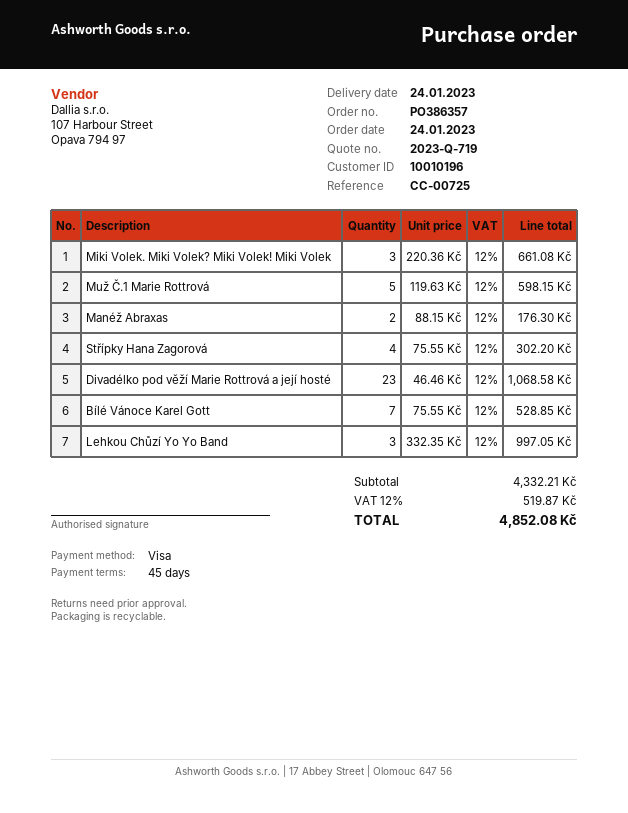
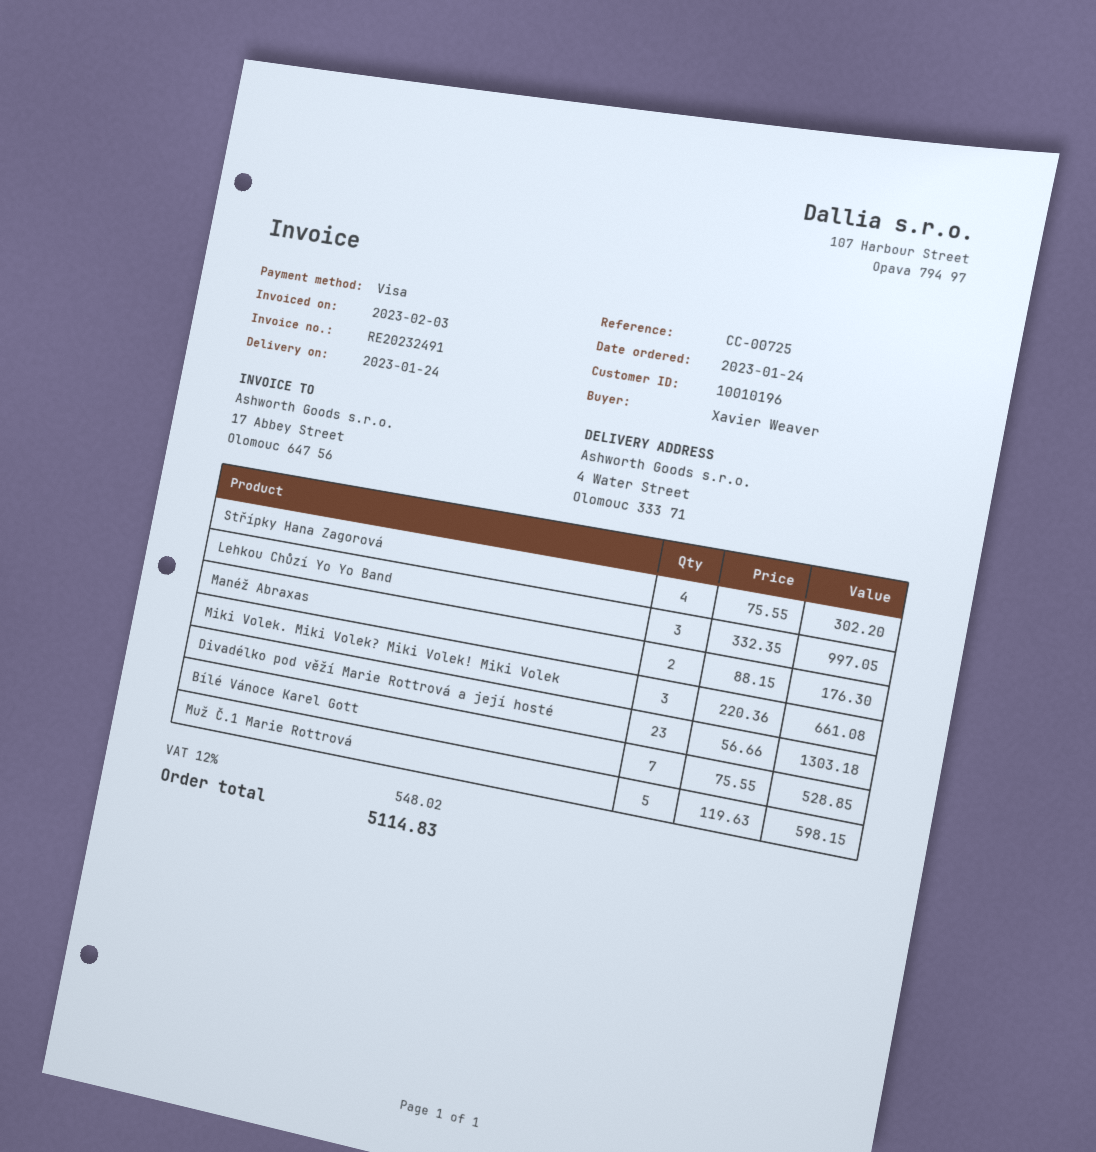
Divadélko pod věží Marie Rottrová a její hosté: 23 x 46.46 = 1068.58 -> 23 x 56.66 = 1303.18
tax: 12% = 519.87 -> 12% = 548.02
total: 4852.08 -> 5114.83

